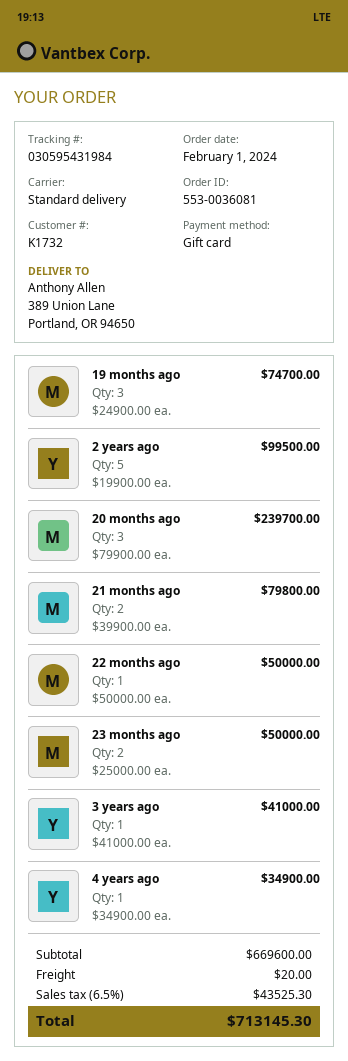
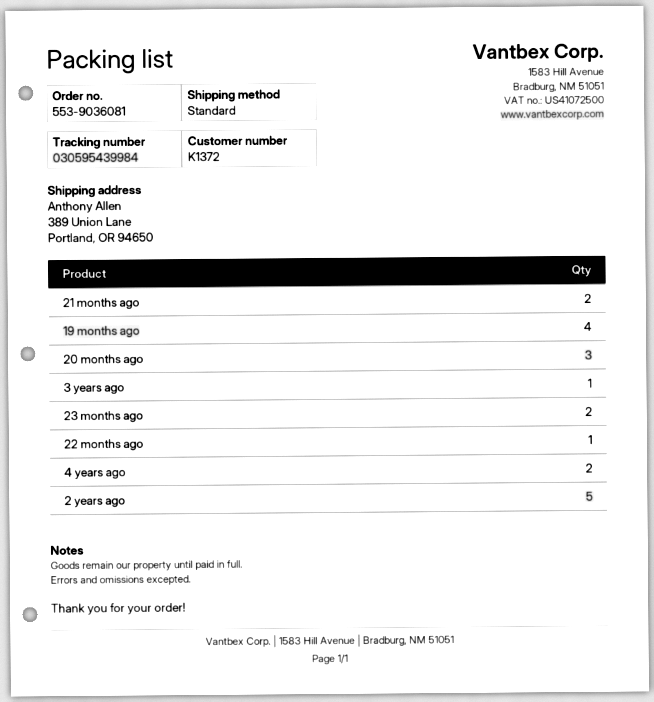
order number: 553-0036081 -> 553-9036081
customer number: K1732 -> K1372
tracking number: 030595431984 -> 030595439984
19 months ago: 3 -> 4
4 years ago: 1 -> 2

